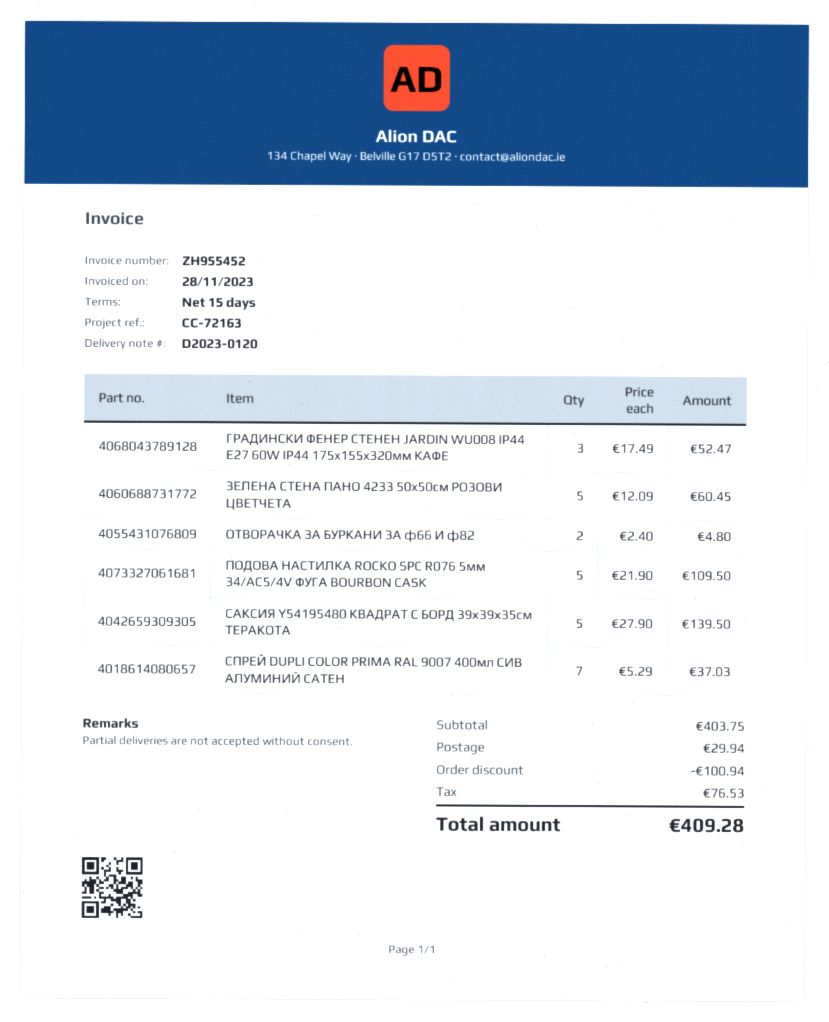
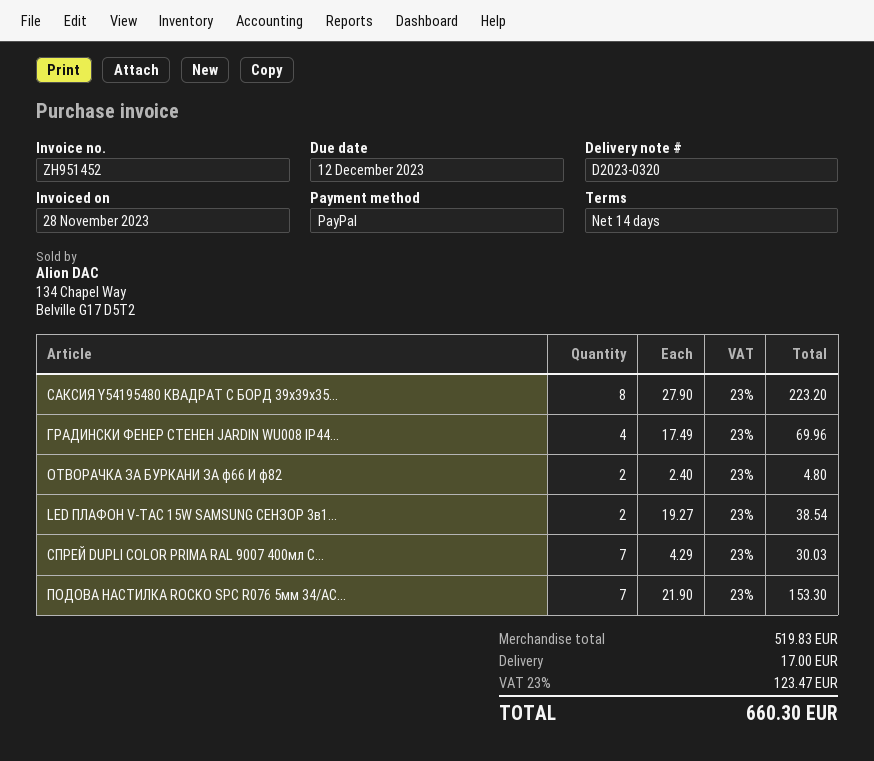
delivery note number: D2023-0120 -> D2023-0320
invoice number: ZH955452 -> ZH951452
payment terms: 15 days -> 14 days
ГРАДИНСКИ ФЕНЕР СТЕНЕН JARDIN WU008 IP44 E27 60W IP44 175x155x320мм КАФЕ: 3 x 17.49 = 52.47 -> 4 x 17.49 = 69.96
ЗЕЛЕНА СТЕНА ПАНО 4233 50x50см РОЗОВИ ЦВЕТЧЕТА: 5 x 12.09 = 60.45 -> none
ПОДОВА НАСТИЛКА ROCKO SPC R076 5мм 34/AC5/4V ФУГА BOURBON CASK: 5 x 21.90 = 109.50 -> 7 x 21.90 = 153.30
САКСИЯ Y54195480 КВАДРАТ С БОРД 39х39х35см ТЕРАКОТА: 5 x 27.90 = 139.50 -> 8 x 27.90 = 223.20
СПРЕЙ DUPLI COLOR PRIMA RAL 9007 400мл СИВ АЛУМИНИЙ САТЕН: 7 x 5.29 = 37.03 -> 7 x 4.29 = 30.03
LED ПЛАФОН V-TAC 15W SAMSUNG СЕНЗОР 3в1...: none -> 2 x 19.27 = 38.54
subtotal: 403.75 -> 519.83
discount: 100.94 -> none
shipping: 29.94 -> 17.00
tax: 76.53 -> 123.47
total: 409.28 -> 660.30

